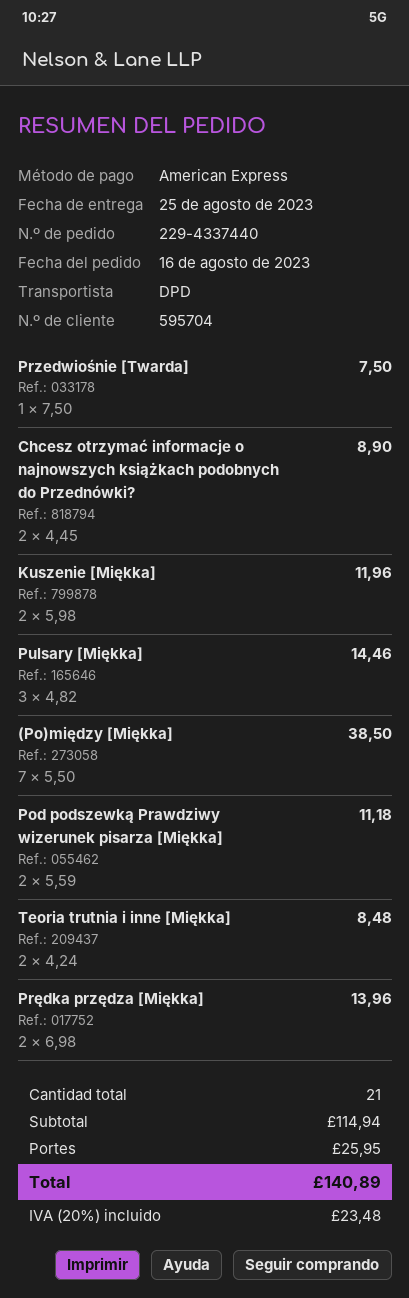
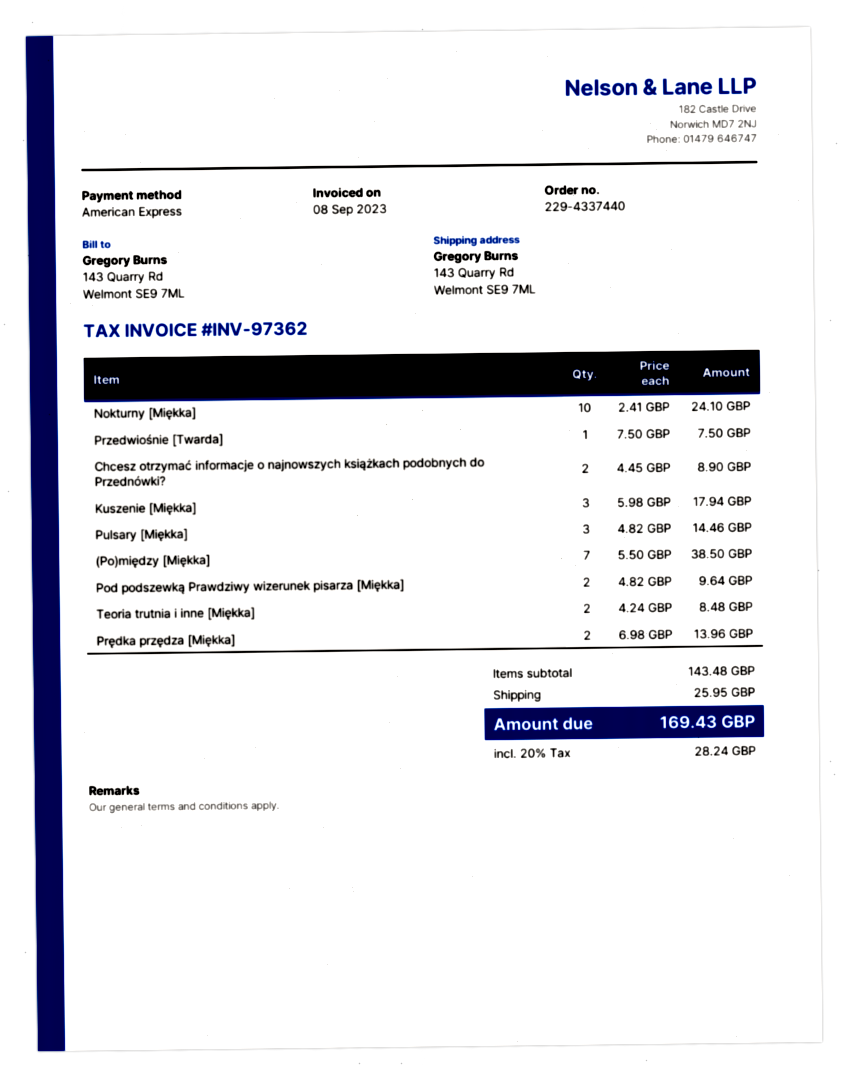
Kuszenie [Miękka]: 2 x 5.98 = 11.96 -> 3 x 5.98 = 17.94
Pod podszewką Prawdziwy wizerunek pisarza [Miękka]: 2 x 5.59 = 11.18 -> 2 x 4.82 = 9.64
Nokturny [Miękka]: none -> 10 x 2.41 = 24.10
subtotal: 114.94 -> 143.48
tax: 20% = 23.48 -> 20% = 28.24
total: 140.89 -> 169.43

